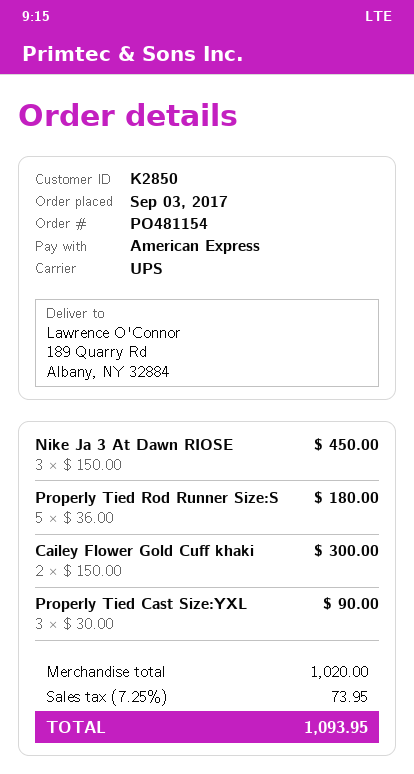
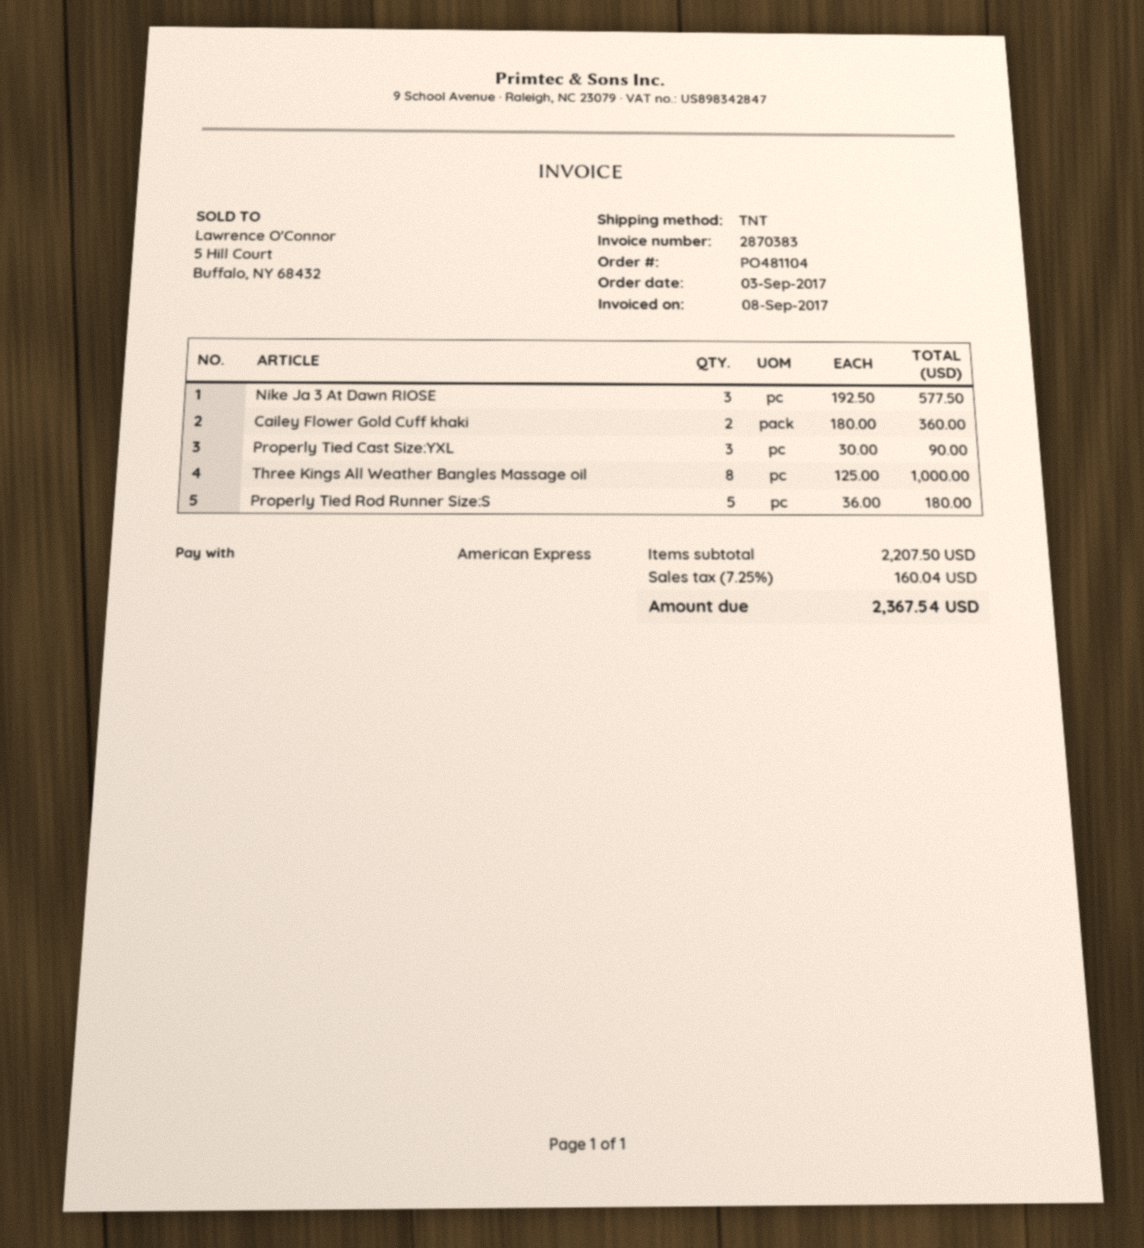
order number: PO481154 -> PO481104
shipping method: UPS -> TNT
Nike Ja 3 At Dawn RIOSE: 3 x 150.00 = 450.00 -> 3 x 192.50 = 577.50
Cailey Flower Gold Cuff khaki: 2 x 150.00 = 300.00 -> 2 x 180.00 = 360.00
Three Kings All Weather Bangles Massage oil: none -> 8 x 125.00 = 1000.00
subtotal: 1020.00 -> 2207.50
tax: 7.25% = 73.95 -> 7.25% = 160.04
total: 1093.95 -> 2367.54

